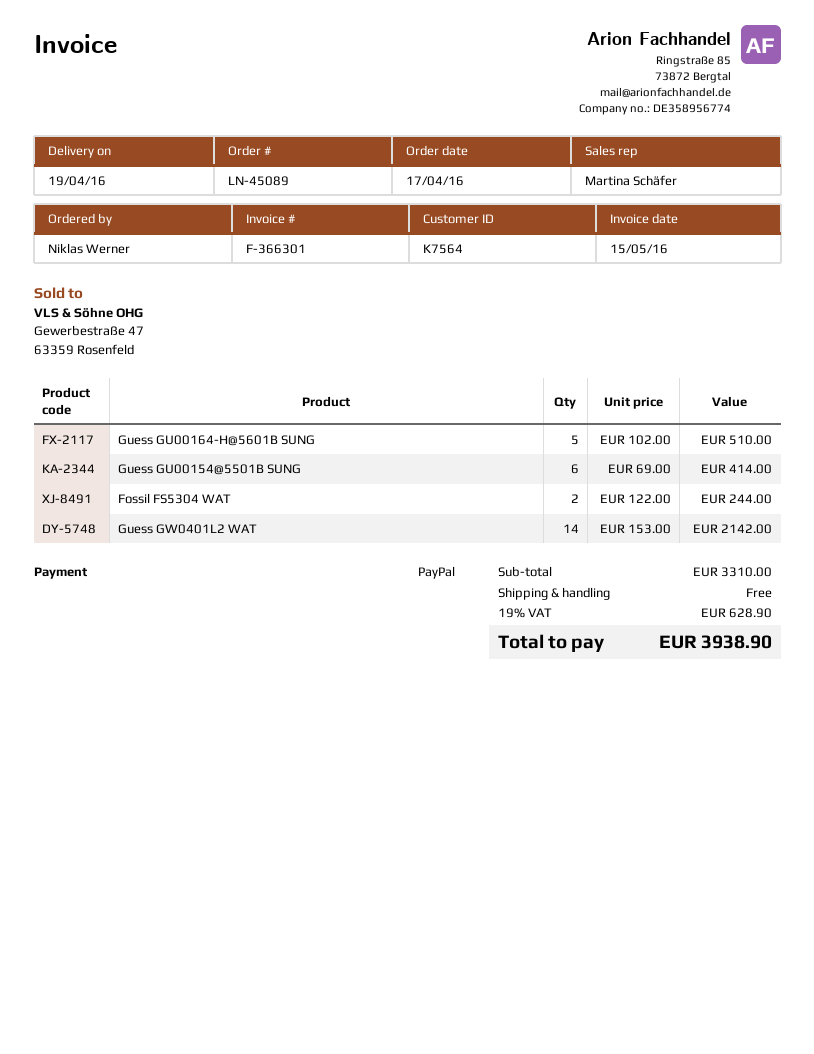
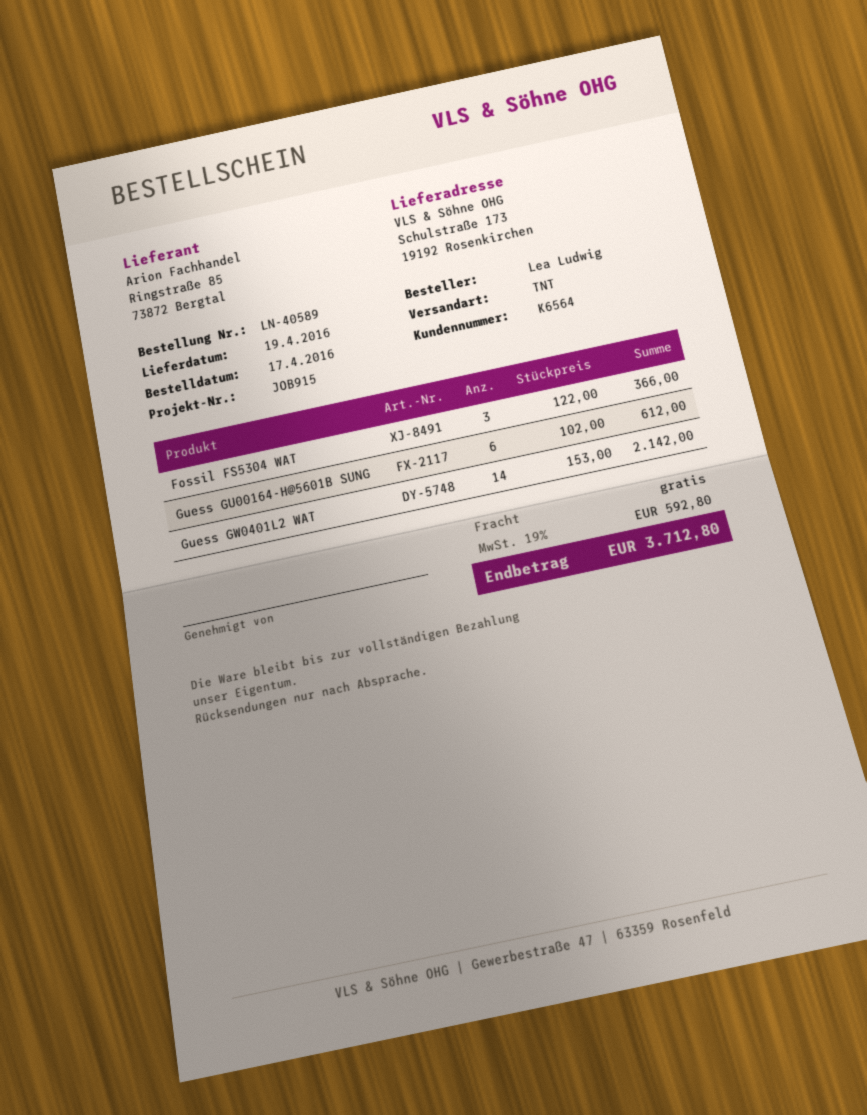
order number: LN-45089 -> LN-40589
customer number: K7564 -> K6564
ordered by: Niklas Werner -> Lea Ludwig
Guess GU00164-H@5601B SUNG: 5 x 102.00 = 510.00 -> 6 x 102.00 = 612.00
Guess GU00154@5501B SUNG: 6 x 69.00 = 414.00 -> none
Fossil FS5304 WAT: 2 x 122.00 = 244.00 -> 3 x 122.00 = 366.00
tax: 19% = 628.90 -> 19% = 592.80
total: 3938.90 -> 3712.80

